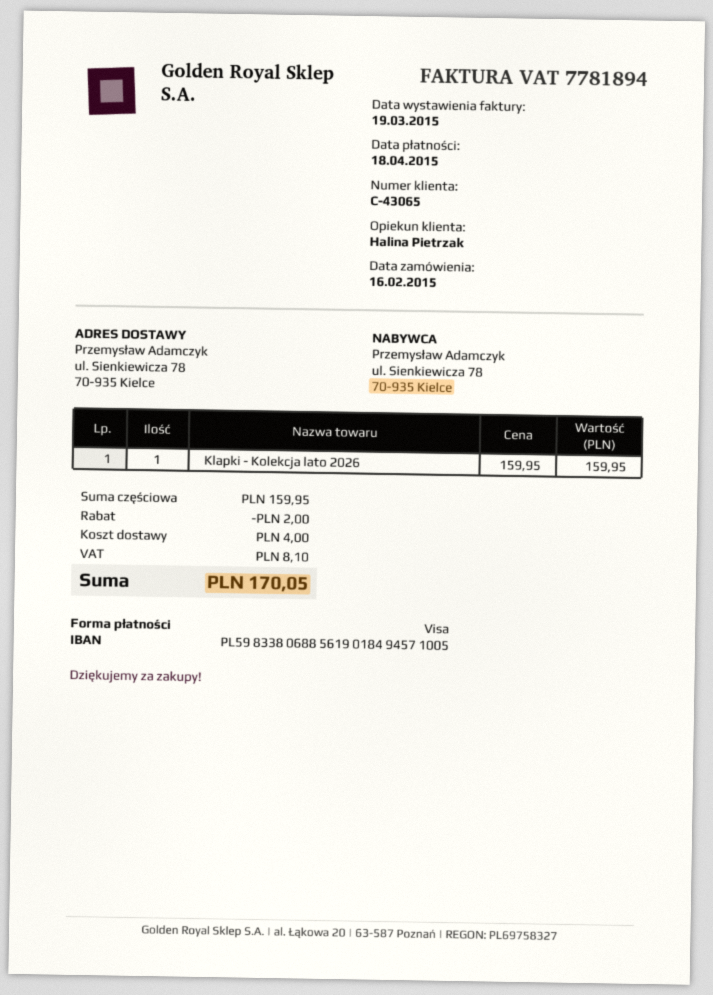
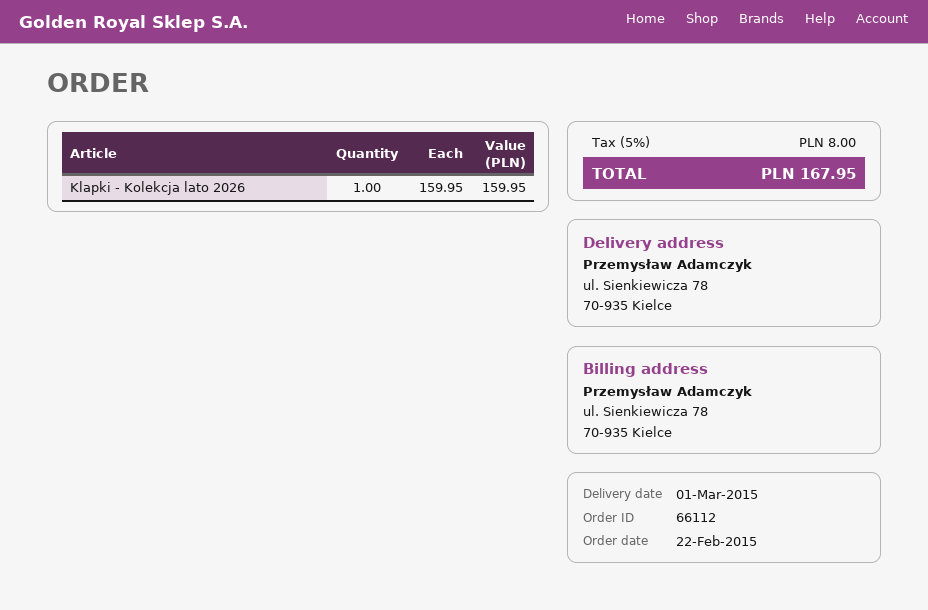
order date: 2015-02-16 -> 2015-02-22
discount: 2.00 -> none
shipping: 4.00 -> none
tax: 8.10 -> 8.00
total: 170.05 -> 167.95

